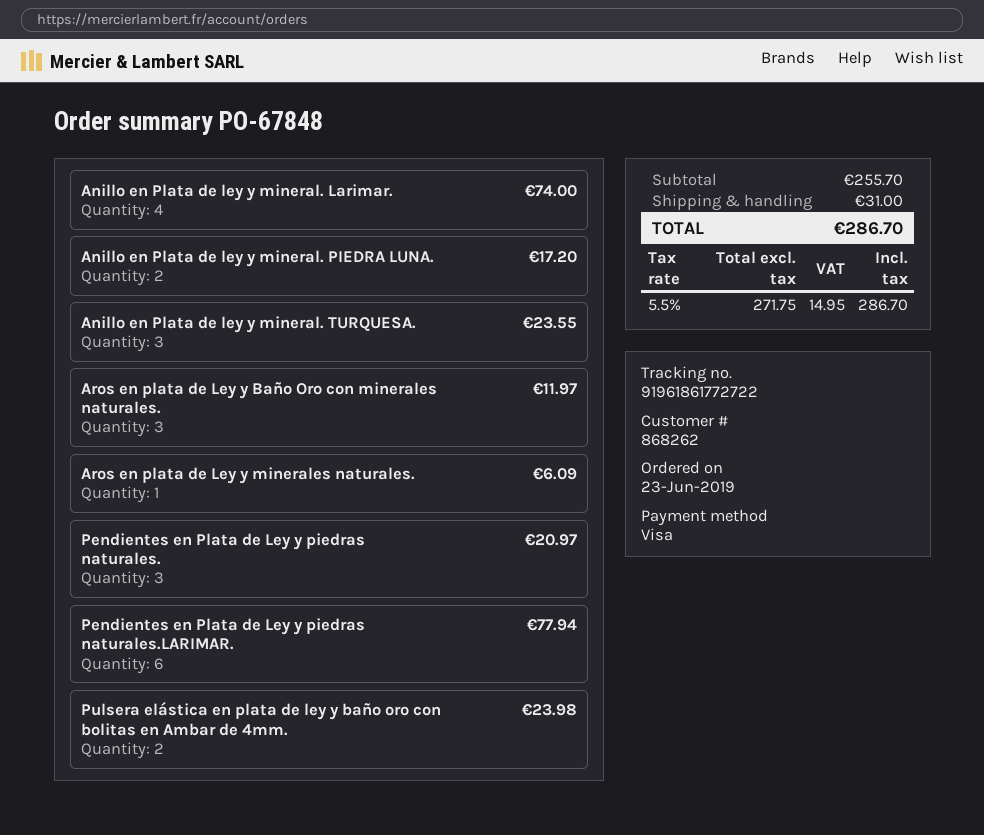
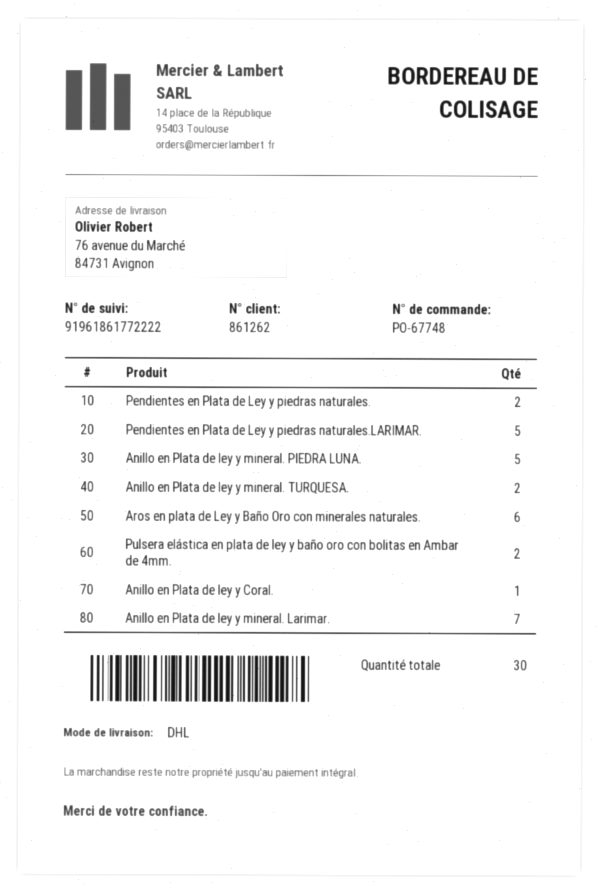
order number: PO-67848 -> PO-67748
customer number: 868262 -> 861262
tracking number: 91961861772722 -> 91961861772222
Anillo en Plata de ley y mineral. Larimar.: 4 -> 7
Anillo en Plata de ley y mineral. PIEDRA LUNA.: 2 -> 5
Anillo en Plata de ley y mineral. TURQUESA.: 3 -> 2
Aros en plata de Ley y Baño Oro con minerales naturales.: 3 -> 6
Aros en plata de Ley y minerales naturales.: 1 -> none
Pendientes en Plata de Ley y piedras naturales.: 3 -> 2
Pendientes en Plata de Ley y piedras naturales.LARIMAR.: 6 -> 5
Anillo en Plata de ley y Coral.: none -> 1

